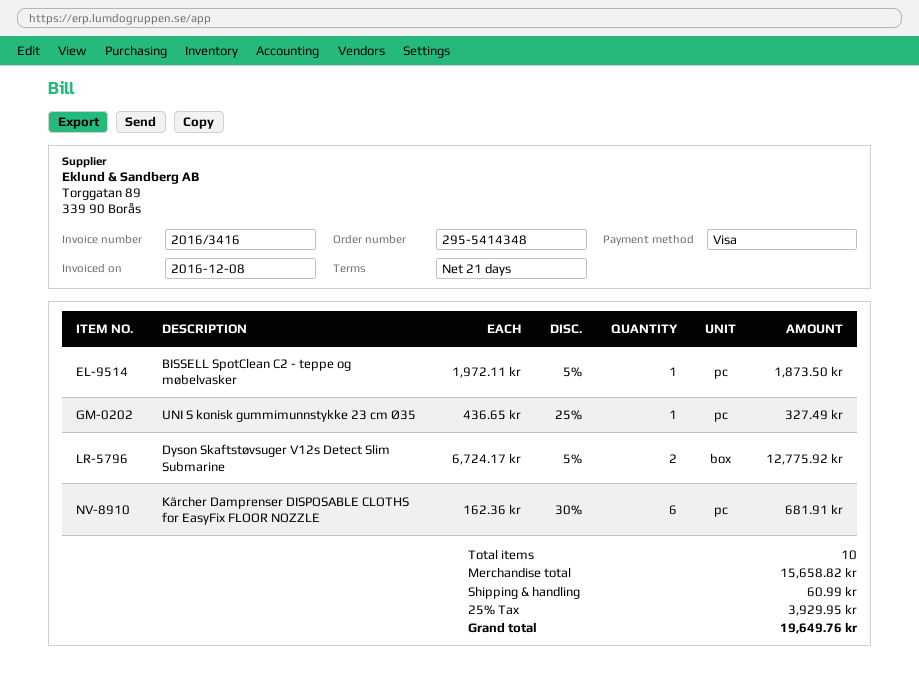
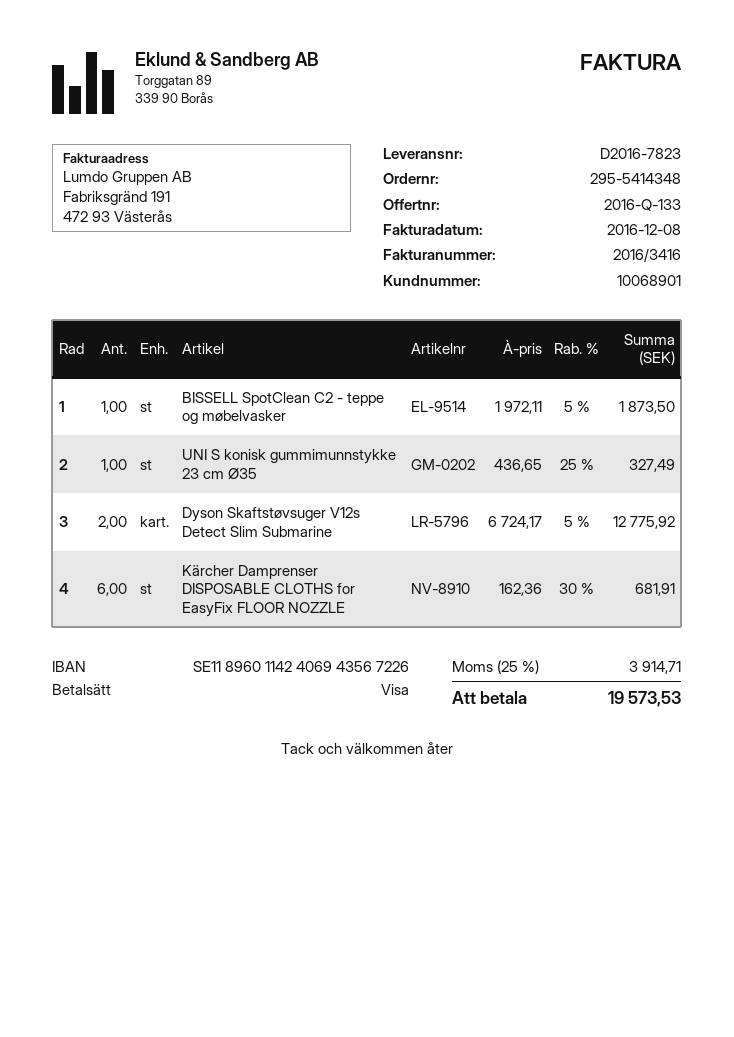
shipping: 60.99 -> none
tax: 25% = 3929.95 -> 25% = 3914.71
total: 19649.76 -> 19573.53

